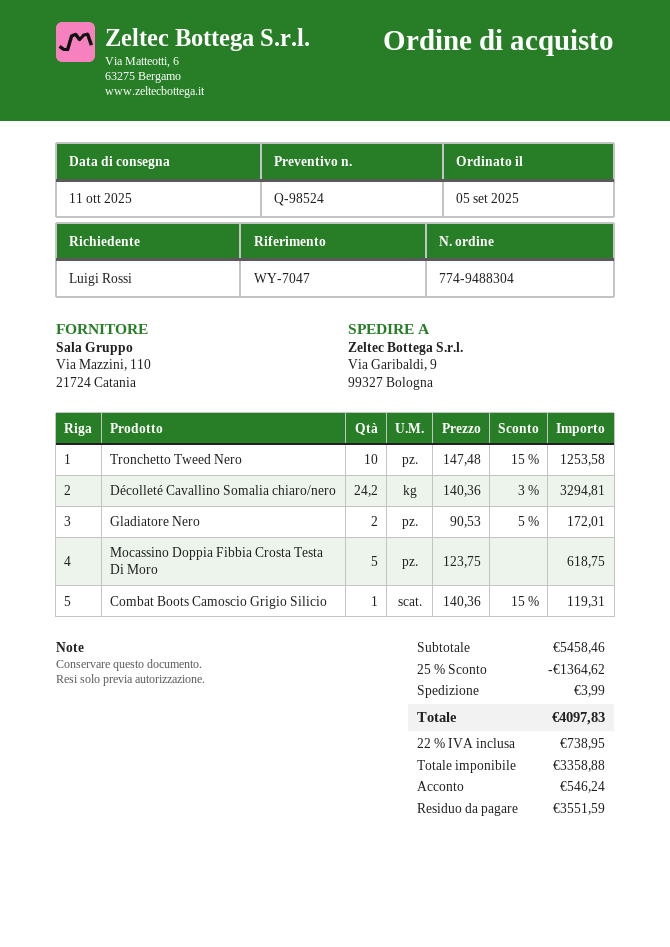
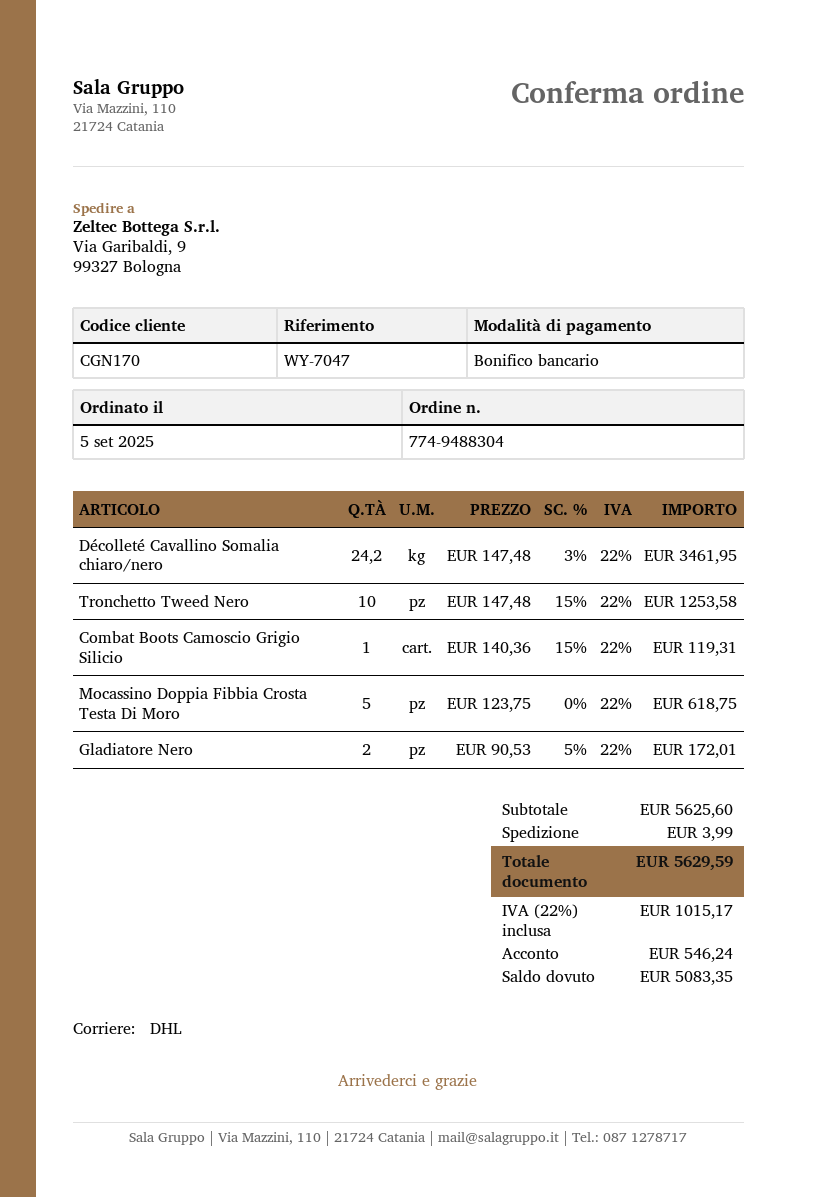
Décolleté Cavallino Somalia chiaro/nero: 24.2 x 140.36 - 3% = 3294.81 -> 24.2 x 147.48 - 3% = 3461.95
subtotal: 5458.46 -> 5625.60
discount: 25% = 1364.62 -> none
tax: 22% = 738.95 -> 22% = 1015.17
total: 4097.83 -> 5629.59
balance: 3551.59 -> 5083.35

